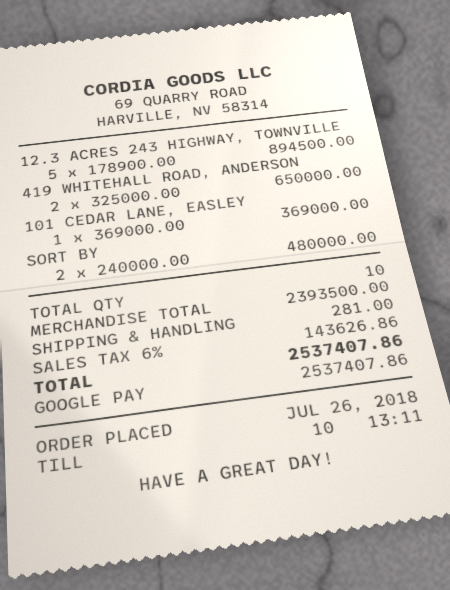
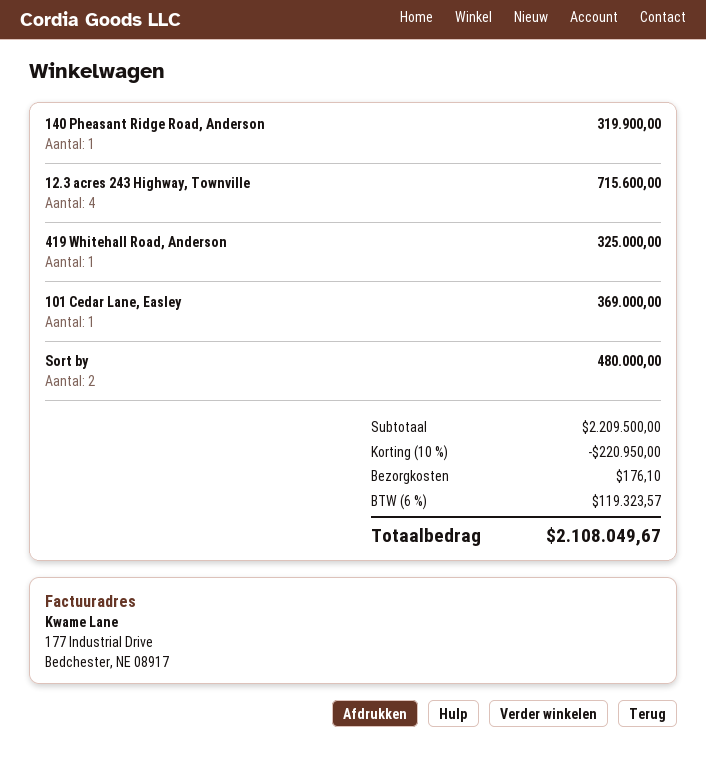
12.3 ACRES 243 HIGHWAY, TOWNVILLE: 5 for 894500.00 -> 4 for 715600.00
419 WHITEHALL ROAD, ANDERSON: 2 for 650000.00 -> 1 for 325000.00
140 Pheasant Ridge Road, Anderson: none -> 1 for 319900.00
subtotal: 2393500.00 -> 2209500.00
discount: none -> 10% = 220950.00
shipping: 281.00 -> 176.10
tax: 6% = 143626.86 -> 6% = 119323.57
total: 2537407.86 -> 2108049.67

